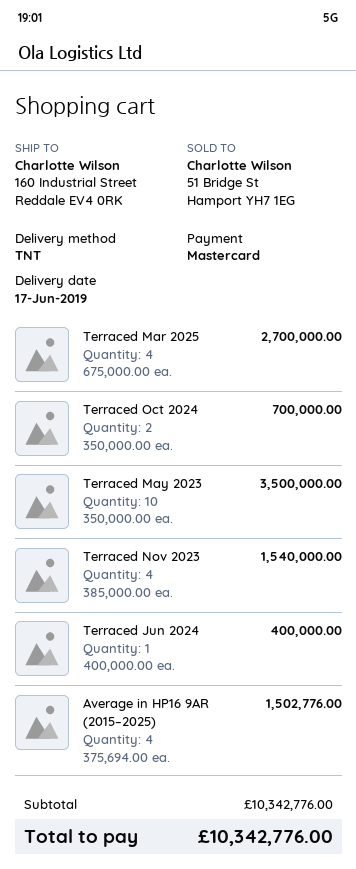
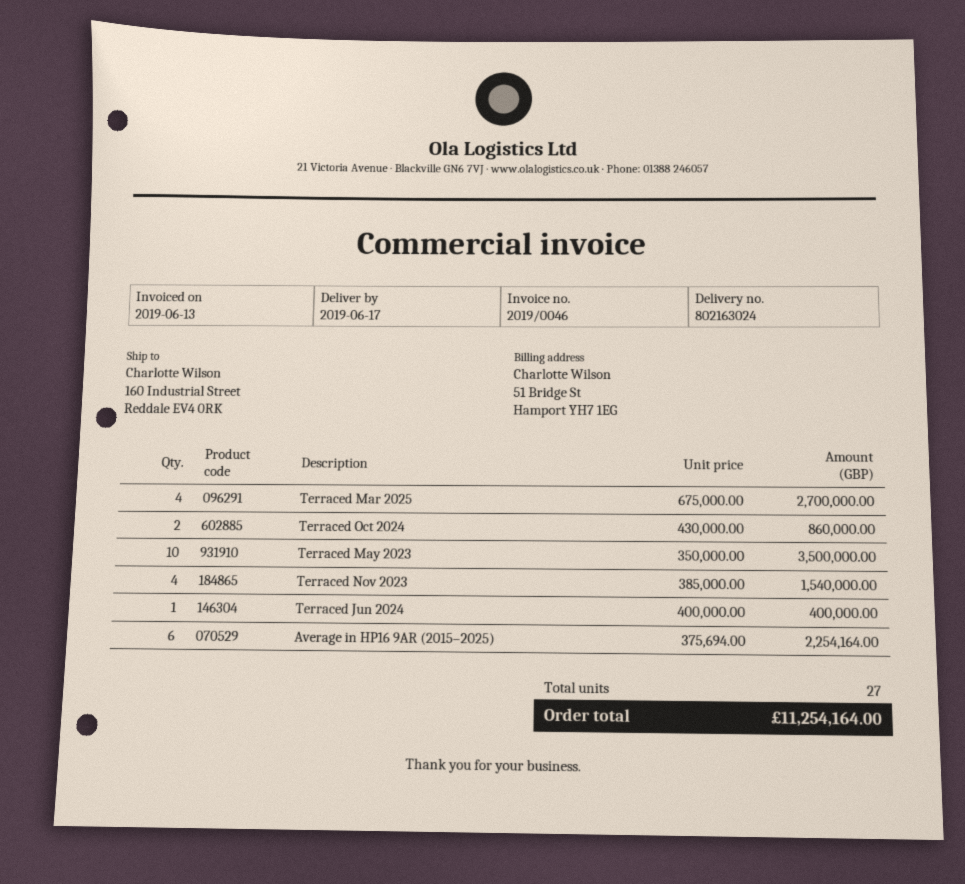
Terraced Oct 2024: 2 x 350000.00 = 700000.00 -> 2 x 430000.00 = 860000.00
Average in HP16 9AR (2015–2025): 4 x 375694.00 = 1502776.00 -> 6 x 375694.00 = 2254164.00
total: 10342776.00 -> 11254164.00

